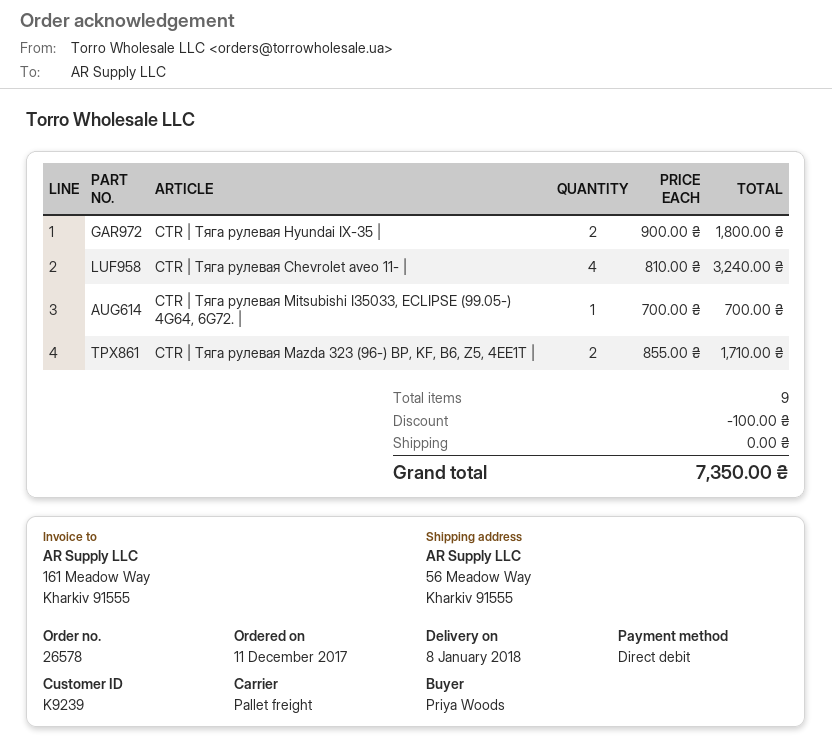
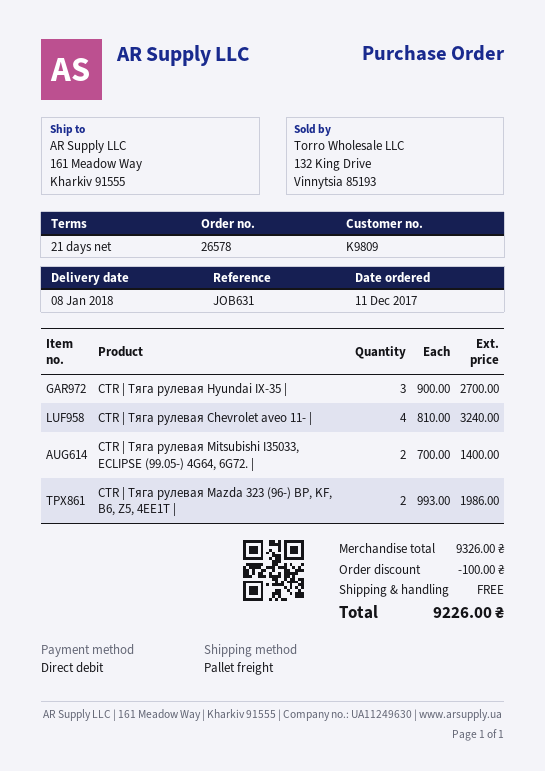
customer number: K9239 -> K9809
ship to: 56 Meadow Way, Kharkiv 91555 -> 161 Meadow Way, Kharkiv 91555
CTR | Тяга рулевая Hyundai IX-35 |: 2 x 900.00 = 1800.00 -> 3 x 900.00 = 2700.00
CTR | Тяга рулевая Mitsubishi I35033, ECLIPSE (99.05-) 4G64, 6G72. |: 1 x 700.00 = 700.00 -> 2 x 700.00 = 1400.00
CTR | Тяга рулевая Mazda 323 (96-) BP, KF, B6, Z5, 4EE1T |: 2 x 855.00 = 1710.00 -> 2 x 993.00 = 1986.00
total: 7350.00 -> 9226.00

